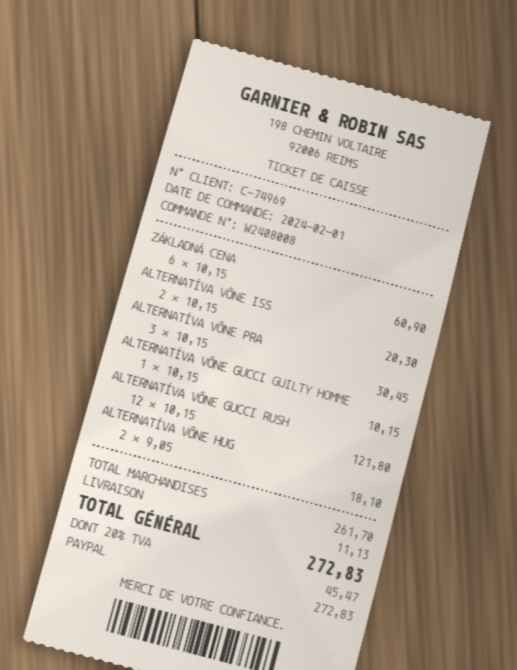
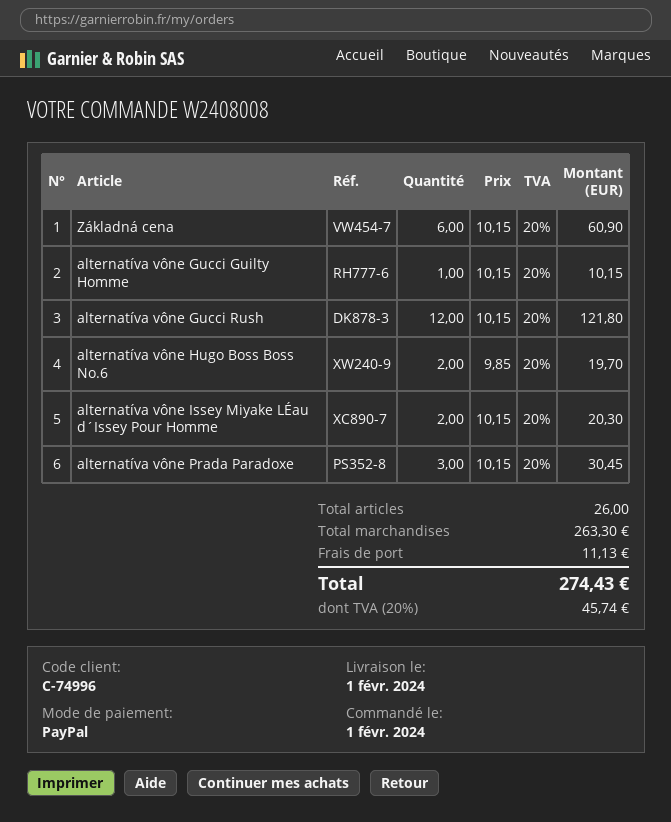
customer number: C-74969 -> C-74996
ALTERNATÍVA VÔNE HUG: 2 x 9.05 = 18.10 -> 2 x 9.85 = 19.70
subtotal: 261.70 -> 263.30
tax: 20% = 45.47 -> 20% = 45.74
total: 272.83 -> 274.43

